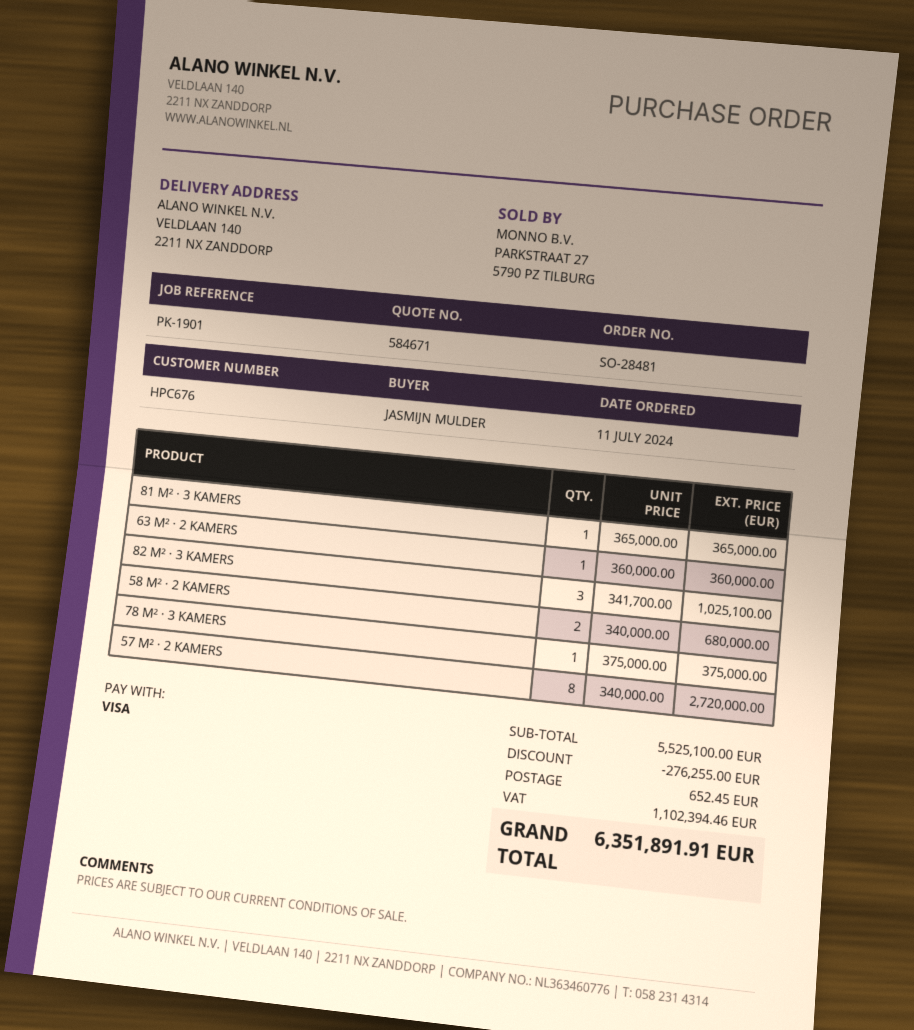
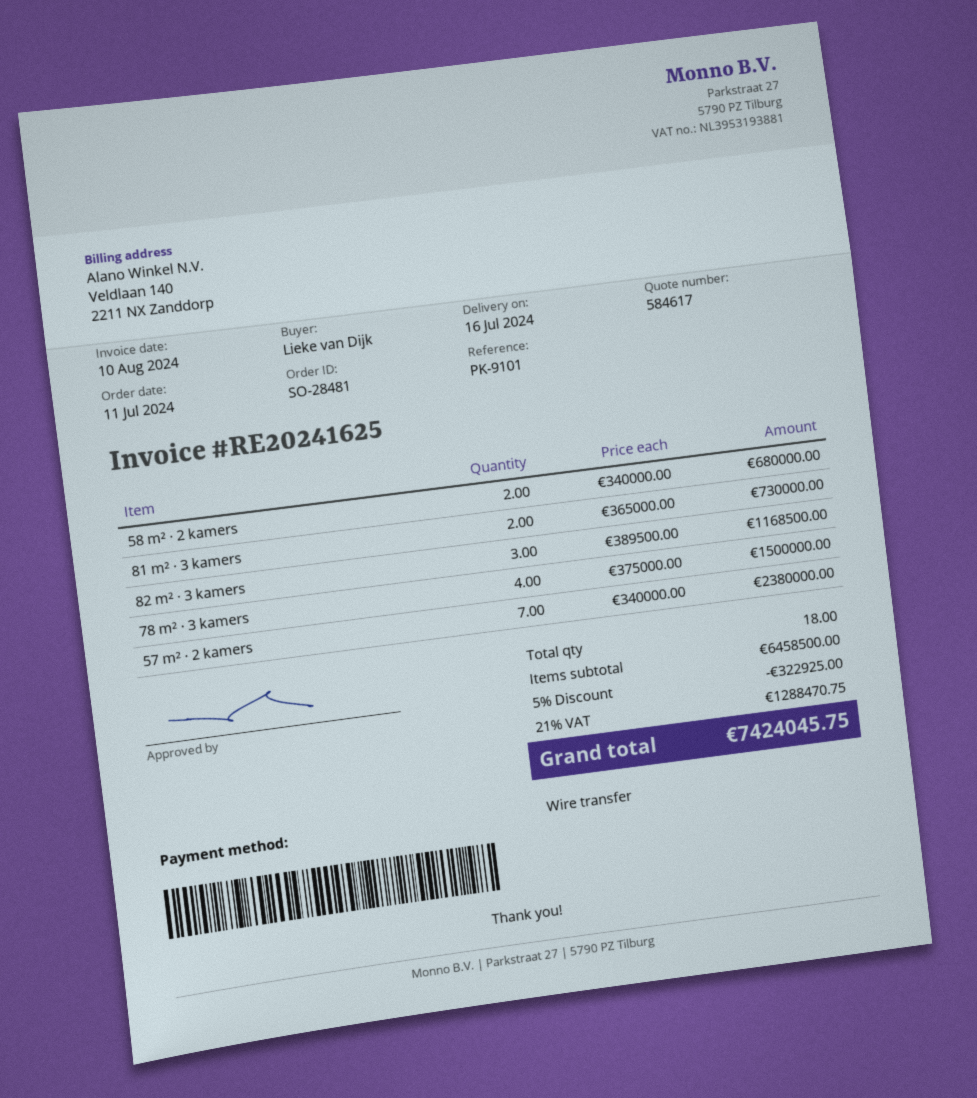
quote number: 584671 -> 584617
reference: PK-1901 -> PK-9101
ordered by: JASMIJN MULDER -> Lieke van Dijk
payment method: Visa -> bank transfer
81 M² · 3 KAMERS: 1 x 365000.00 = 365000.00 -> 2 x 365000.00 = 730000.00
63 M² · 2 KAMERS: 1 x 360000.00 = 360000.00 -> none
82 M² · 3 KAMERS: 3 x 341700.00 = 1025100.00 -> 3 x 389500.00 = 1168500.00
78 M² · 3 KAMERS: 1 x 375000.00 = 375000.00 -> 4 x 375000.00 = 1500000.00
57 M² · 2 KAMERS: 8 x 340000.00 = 2720000.00 -> 7 x 340000.00 = 2380000.00
subtotal: 5525100.00 -> 6458500.00
discount: 276255.00 -> 322925.00
shipping: 652.45 -> none
tax: 1102394.46 -> 1288470.75
total: 6351891.91 -> 7424045.75

